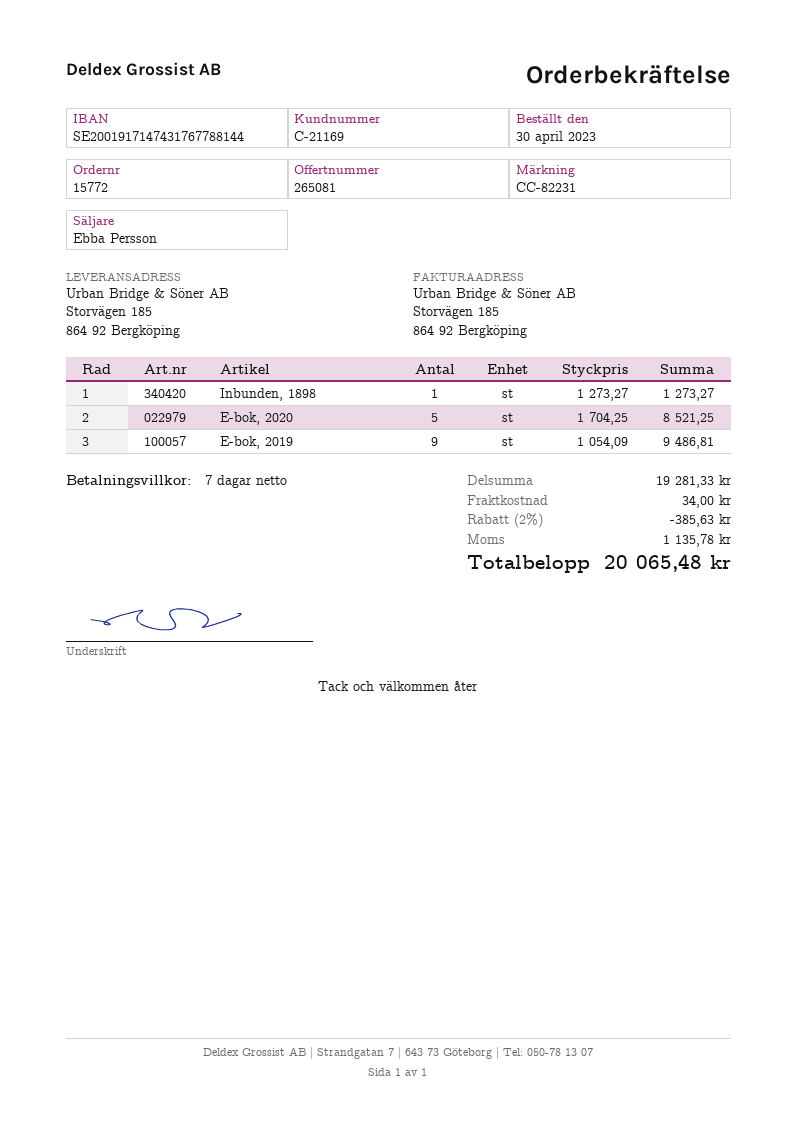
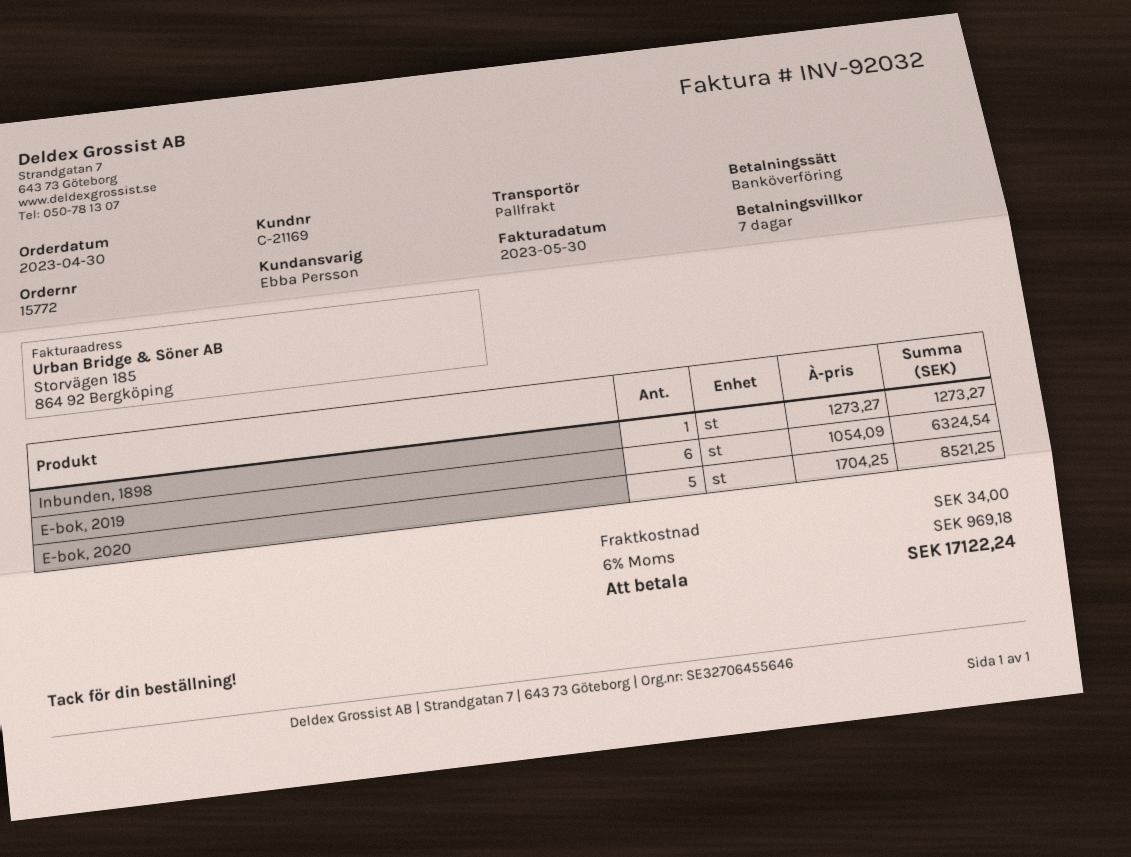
E-bok, 2019: 9 x 1054.09 = 9486.81 -> 6 x 1054.09 = 6324.54
discount: 2% = 385.63 -> none
tax: 1135.78 -> 969.18
total: 20065.48 -> 17122.24

